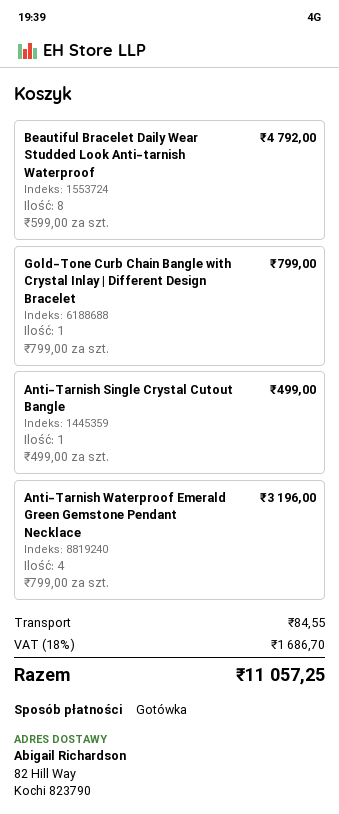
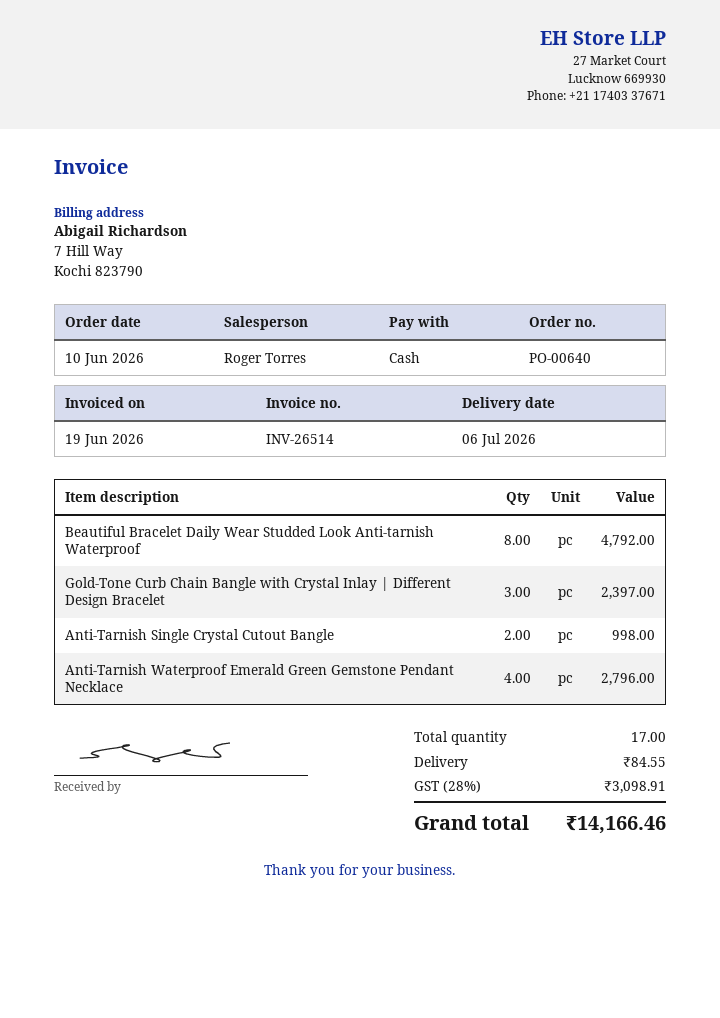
Gold-Tone Curb Chain Bangle with Crystal Inlay | Different Design Bracelet: 1 for 799.00 -> 3 for 2397.00
Anti-Tarnish Single Crystal Cutout Bangle: 1 for 499.00 -> 2 for 998.00
Anti-Tarnish Waterproof Emerald Green Gemstone Pendant Necklace: 4 for 3196.00 -> 4 for 2796.00
tax: 18% = 1686.70 -> 28% = 3098.91
total: 11057.25 -> 14166.46

